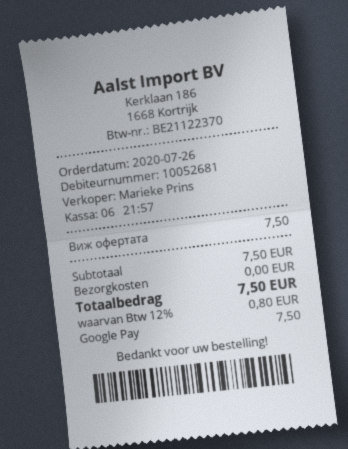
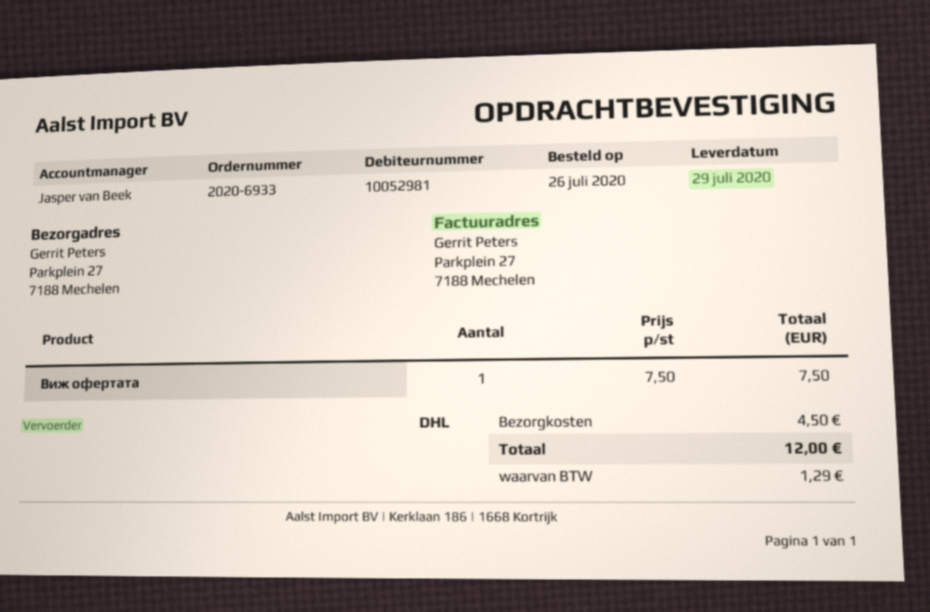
customer number: 10052681 -> 10052981
sales rep: Marieke Prins -> Jasper van Beek
shipping: 0.00 -> 4.50
tax: 0.80 -> 1.29
total: 7.50 -> 12.00

